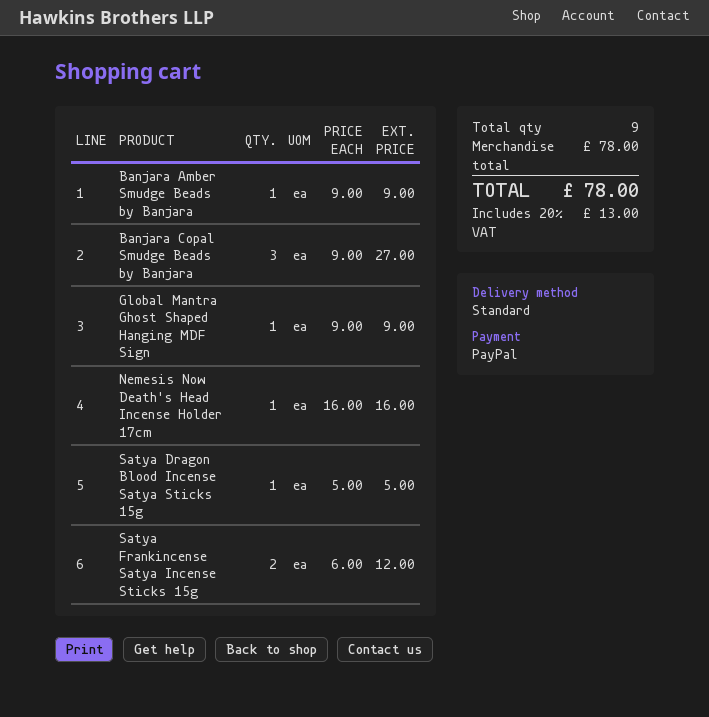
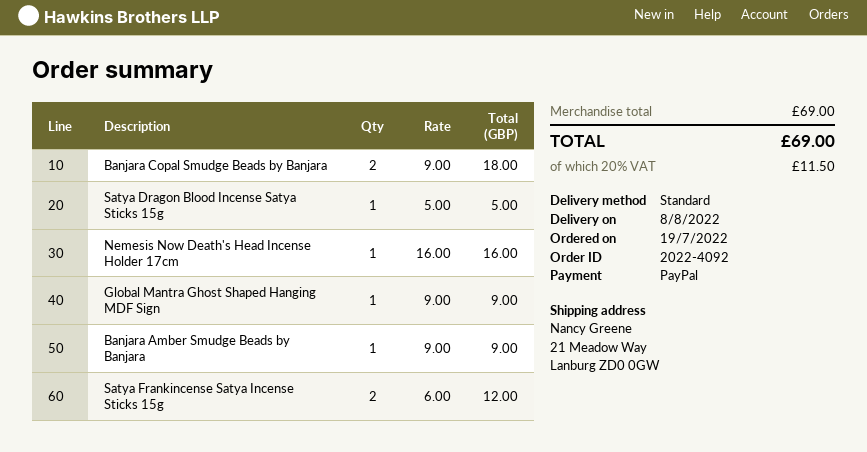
Banjara Copal Smudge Beads by Banjara: 3 x 9.00 = 27.00 -> 2 x 9.00 = 18.00
subtotal: 78.00 -> 69.00
tax: 20% = 13.00 -> 20% = 11.50
total: 78.00 -> 69.00

